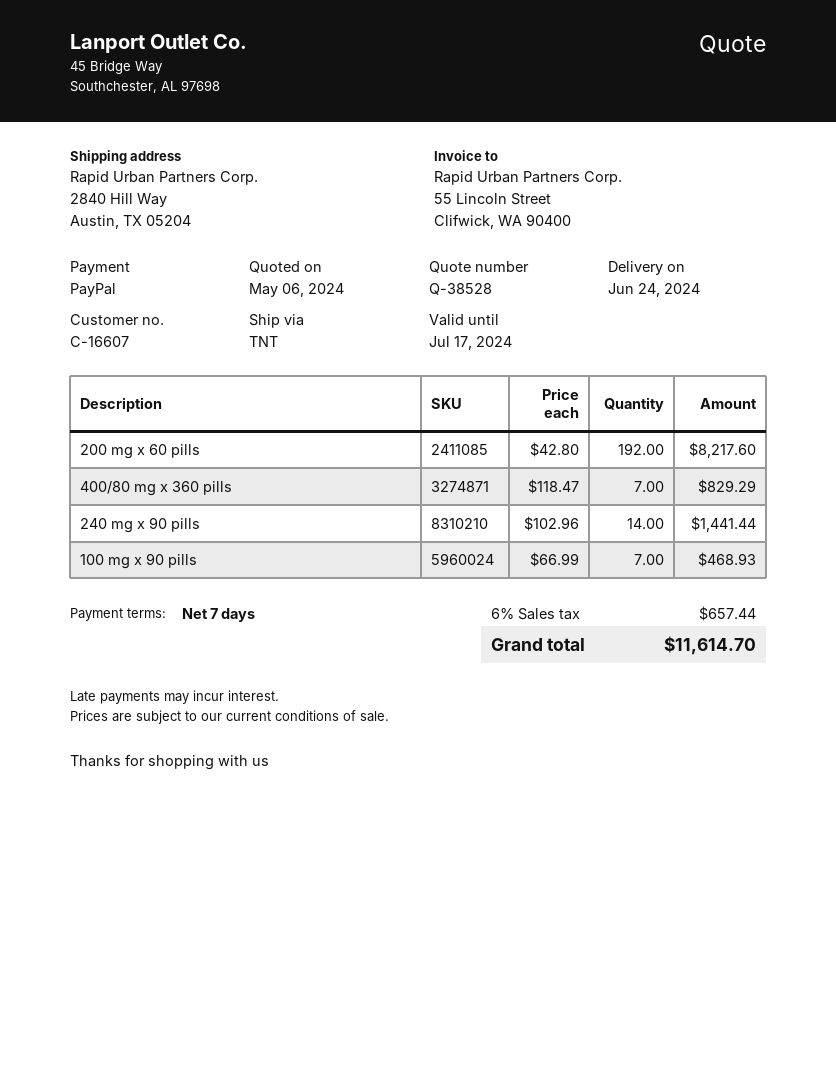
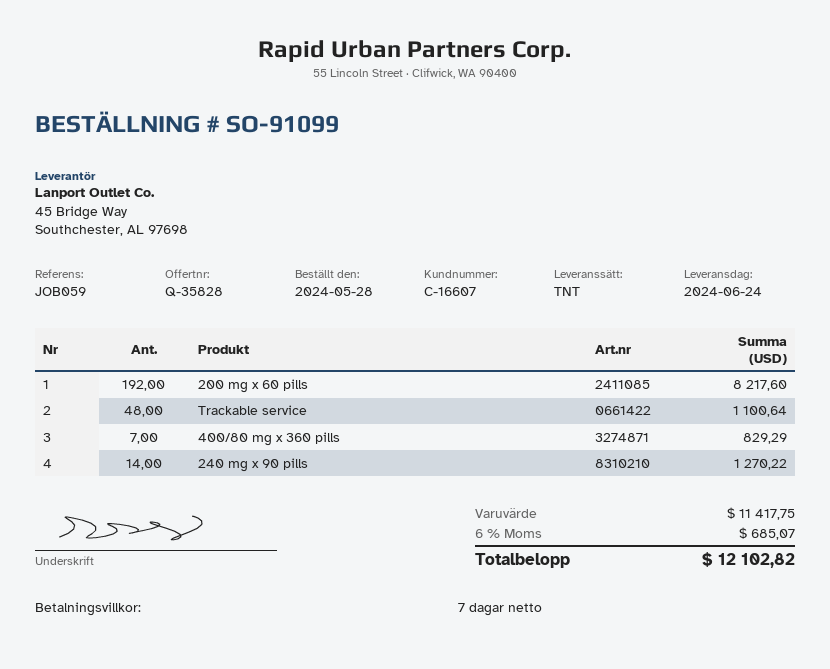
quote number: Q-38528 -> Q-35828
240 mg x 90 pills: 14 for 1441.44 -> 14 for 1270.22
100 mg x 90 pills: 7 for 468.93 -> none
Trackable service: none -> 48 for 1100.64
tax: 6% = 657.44 -> 6% = 685.07
total: 11614.70 -> 12102.82

